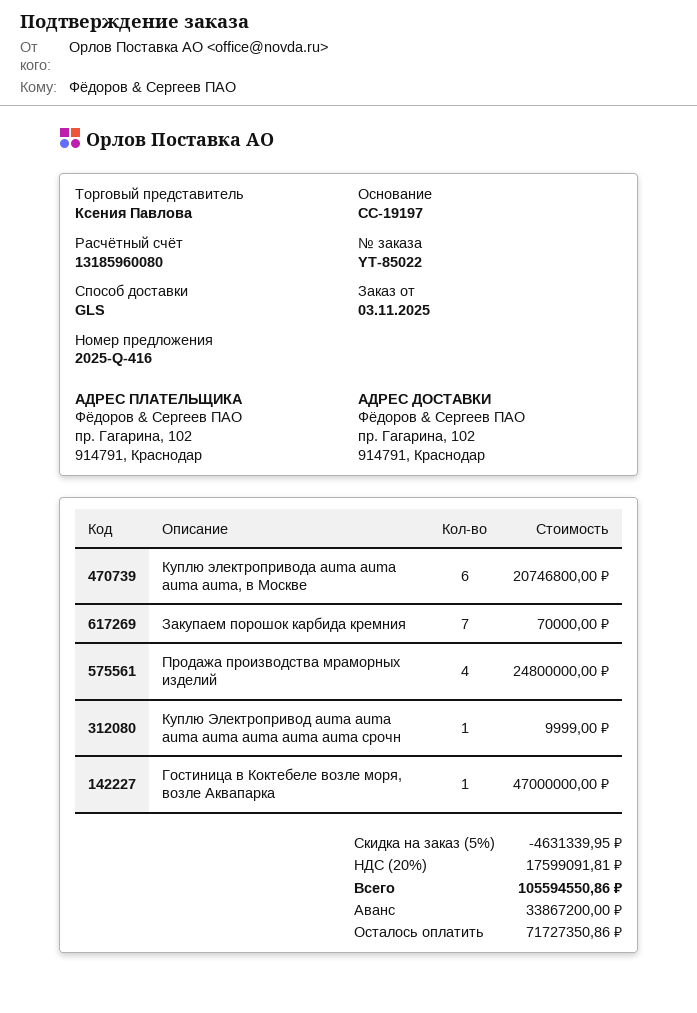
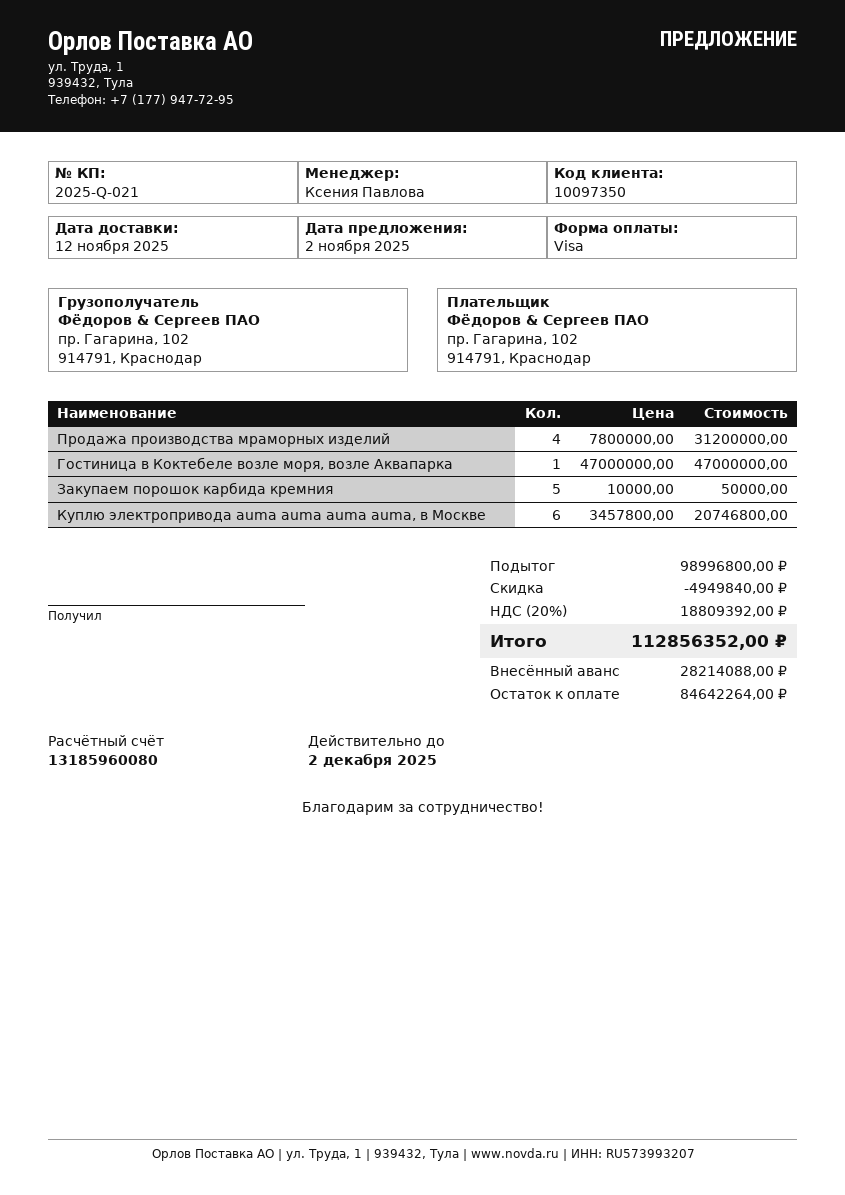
quote number: 2025-Q-416 -> 2025-Q-021
Закупаем порошок карбида кремния: 7 for 70000.00 -> 5 for 50000.00
Продажа производства мраморных изделий: 4 for 24800000.00 -> 4 for 31200000.00
Куплю Электропривод auma auma auma auma auma auma auma срочн: 1 for 9999.00 -> none
discount: 4631339.95 -> 4949840.00
tax: 20% = 17599091.81 -> 20% = 18809392.00
total: 105594550.86 -> 112856352.00
deposit: 33867200.00 -> 28214088.00
balance: 71727350.86 -> 84642264.00

